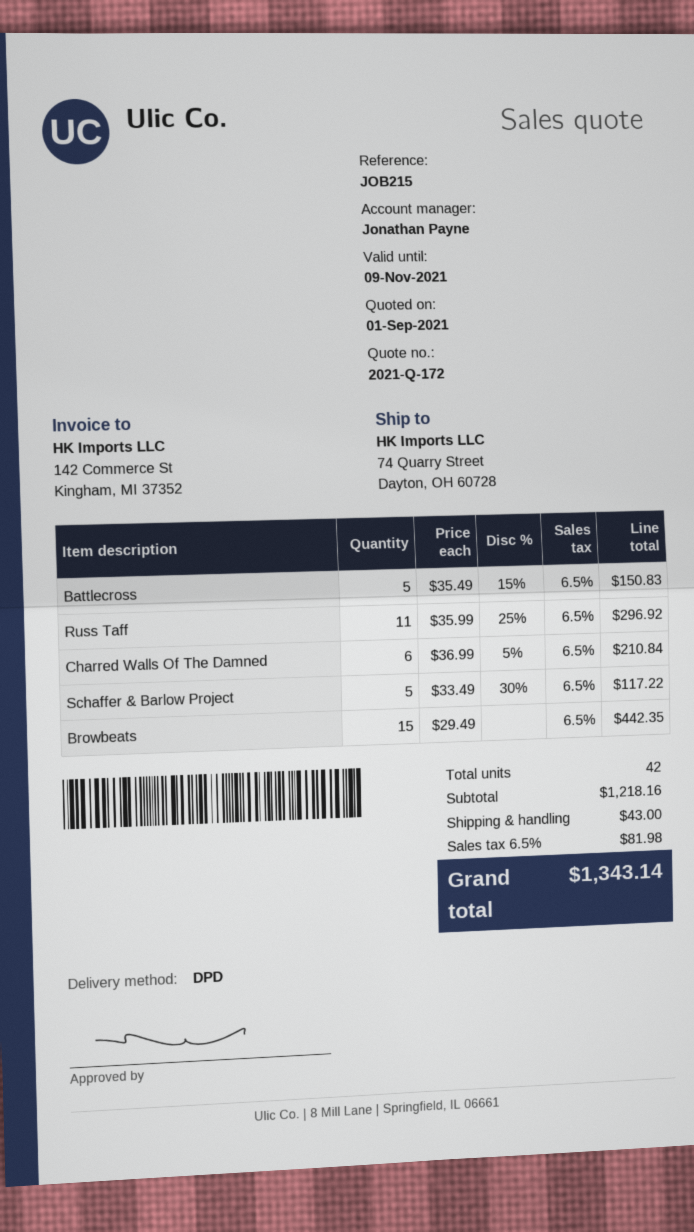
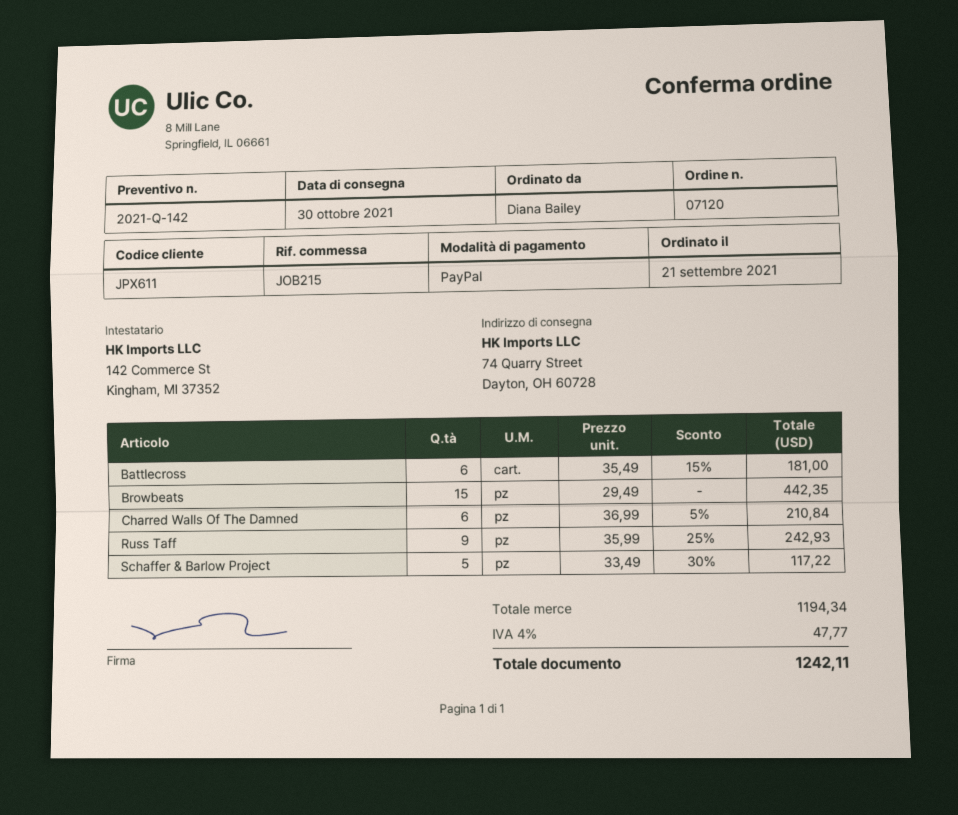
quote number: 2021-Q-172 -> 2021-Q-142
Battlecross: 5 x 35.49 - 15% = 150.83 -> 6 x 35.49 - 15% = 181.00
Russ Taff: 11 x 35.99 - 25% = 296.92 -> 9 x 35.99 - 25% = 242.93
subtotal: 1218.16 -> 1194.34
shipping: 43.00 -> none
tax: 6.5% = 81.98 -> 4% = 47.77
total: 1343.14 -> 1242.11

